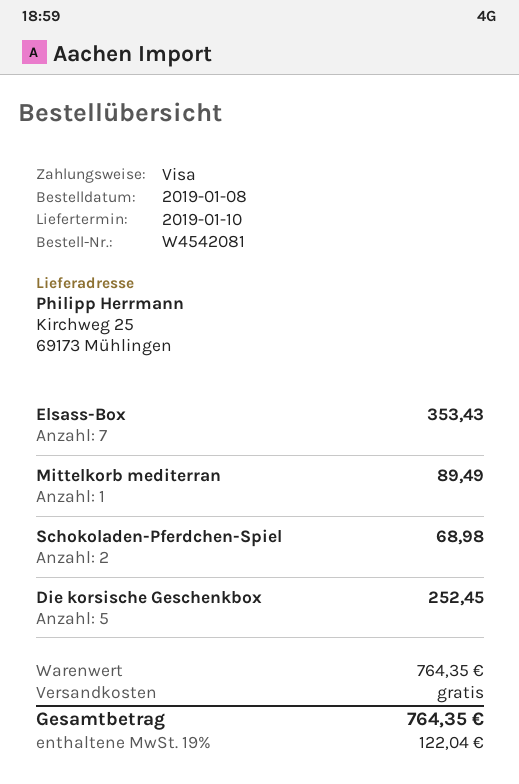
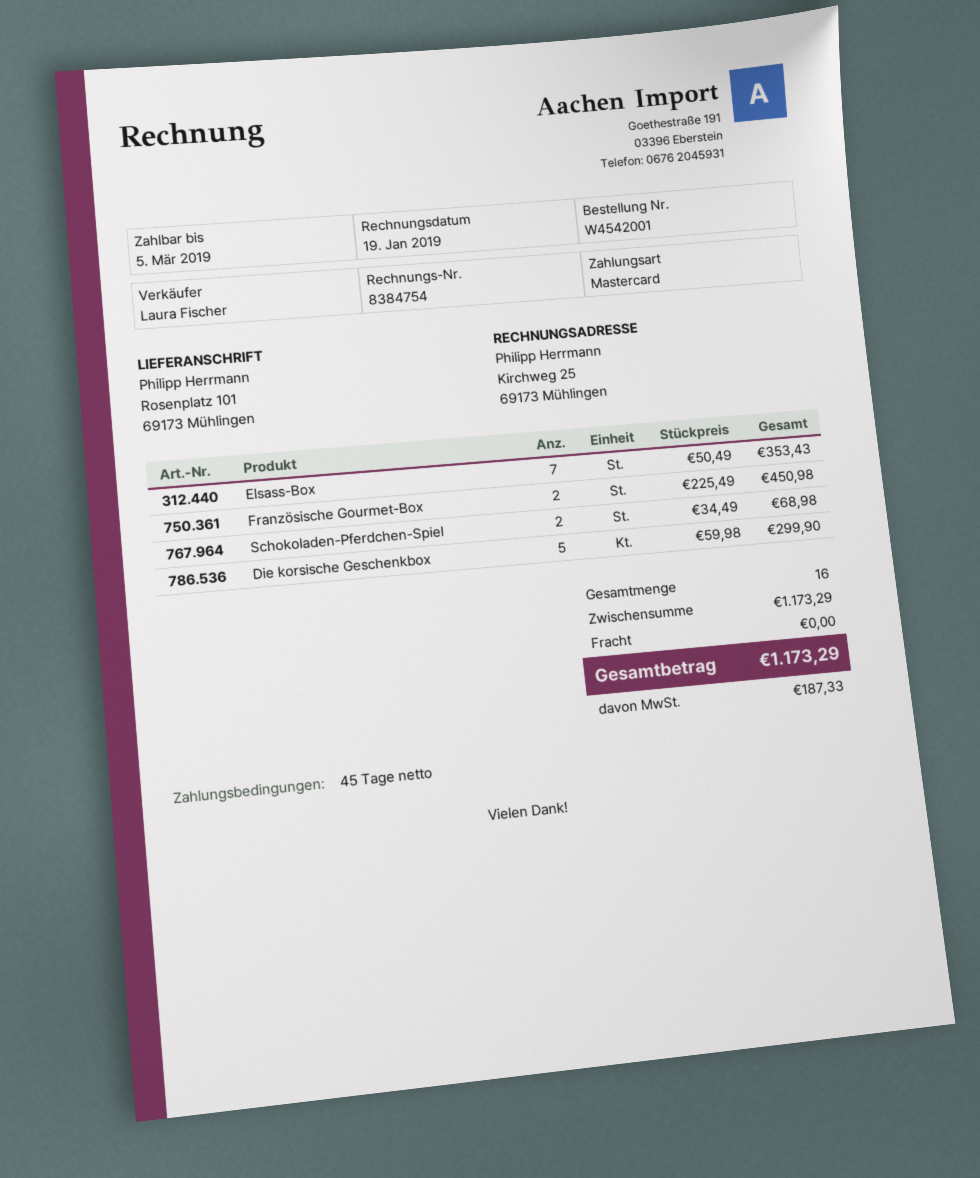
order number: W4542081 -> W4542001
payment method: Visa -> Mastercard
ship to: Kirchweg 25, 69173 Mühlingen -> Rosenplatz 101, 69173 Mühlingen
Mittelkorb mediterran: 1 for 89.49 -> none
Die korsische Geschenkbox: 5 for 252.45 -> 5 for 299.90
Französische Gourmet-Box: none -> 2 for 450.98
subtotal: 764.35 -> 1173.29
tax: 122.04 -> 187.33
total: 764.35 -> 1173.29

